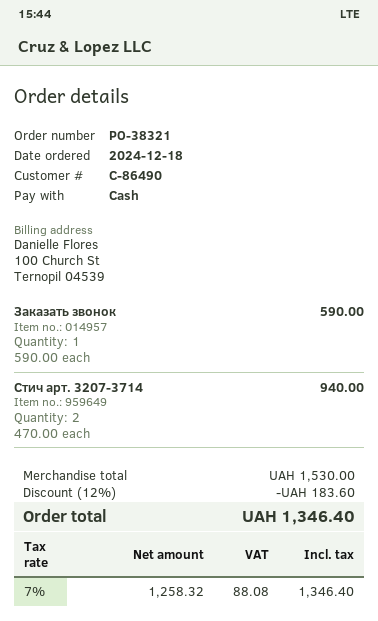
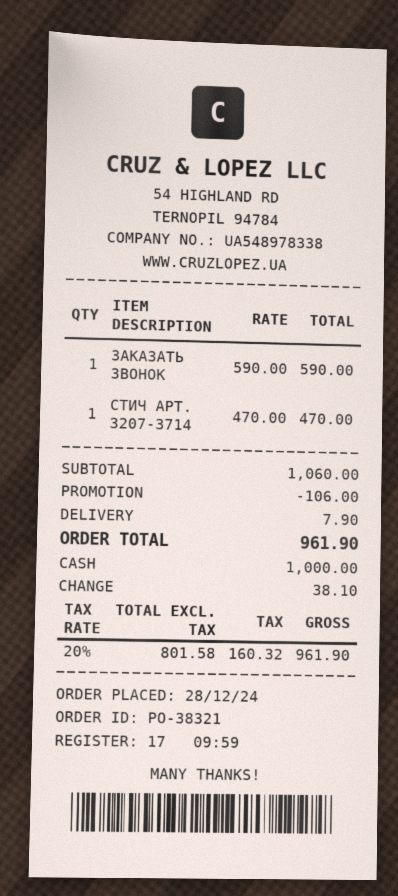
order date: 2024-12-18 -> 2024-12-28
Стич арт. 3207-3714: 2 x 470.00 = 940.00 -> 1 x 470.00 = 470.00
subtotal: 1530.00 -> 1060.00
discount: 183.60 -> 106.00
shipping: none -> 7.90
net: 1258.32 -> 801.58
tax: 7% = 88.08 -> 20% = 160.32
total: 1346.40 -> 961.90

